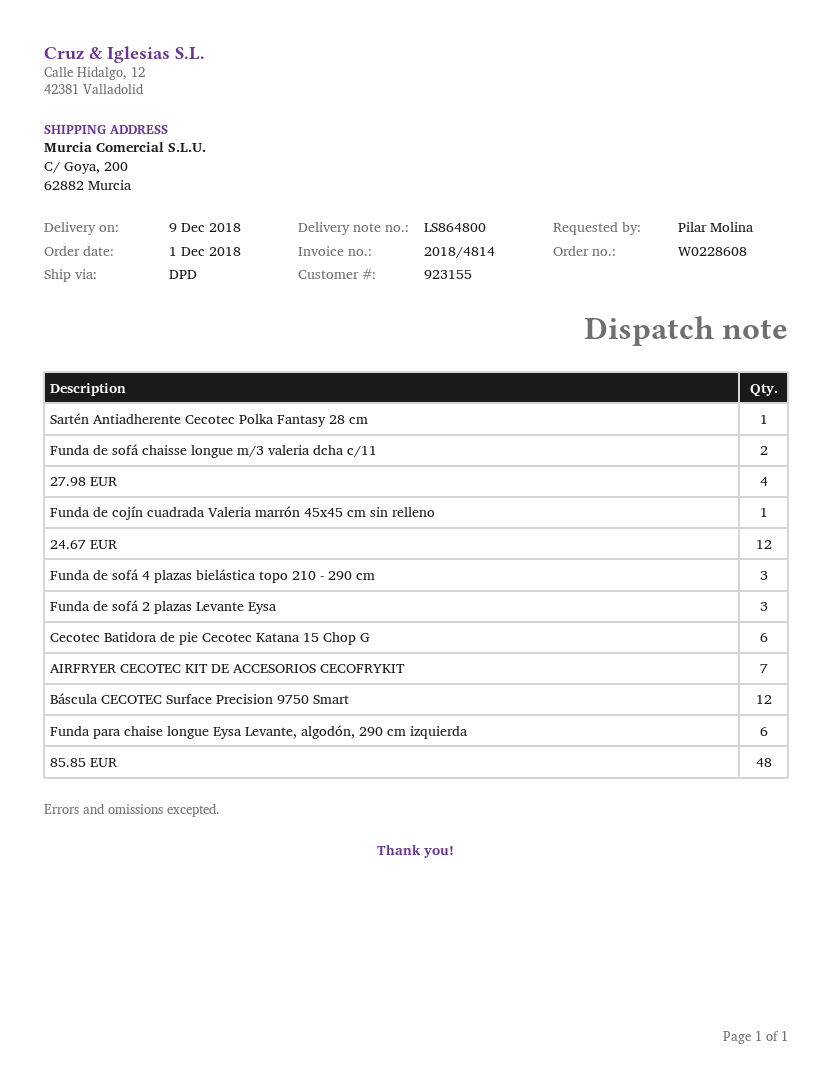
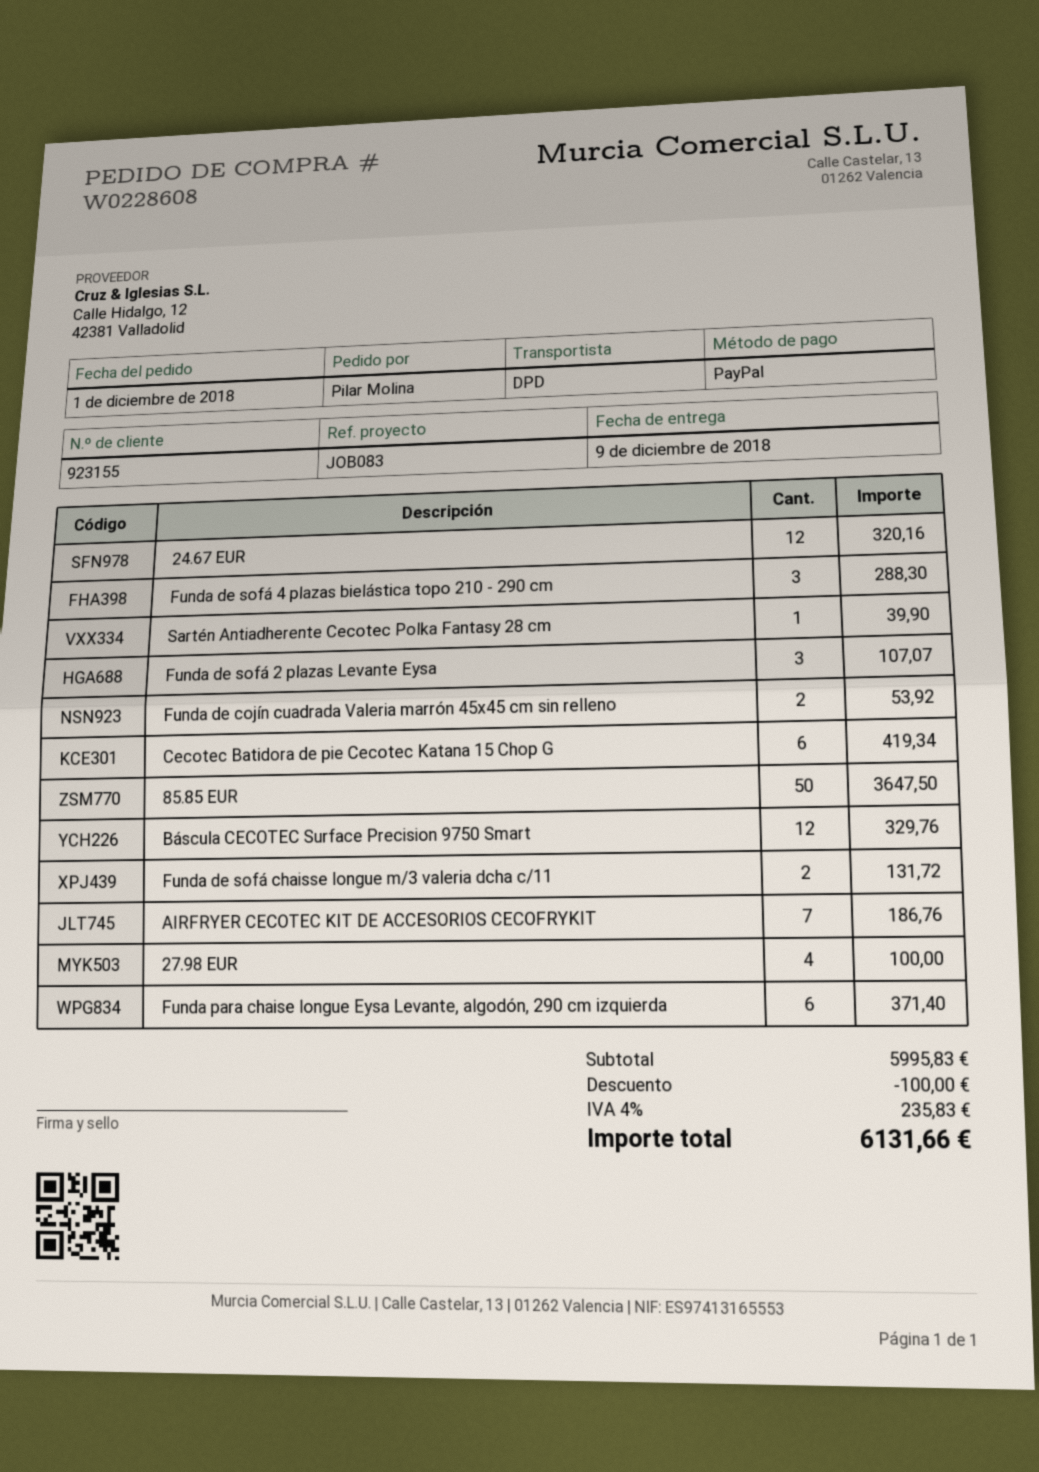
Funda de cojín cuadrada Valeria marrón 45x45 cm sin relleno: 1 -> 2
85.85 EUR: 48 -> 50

